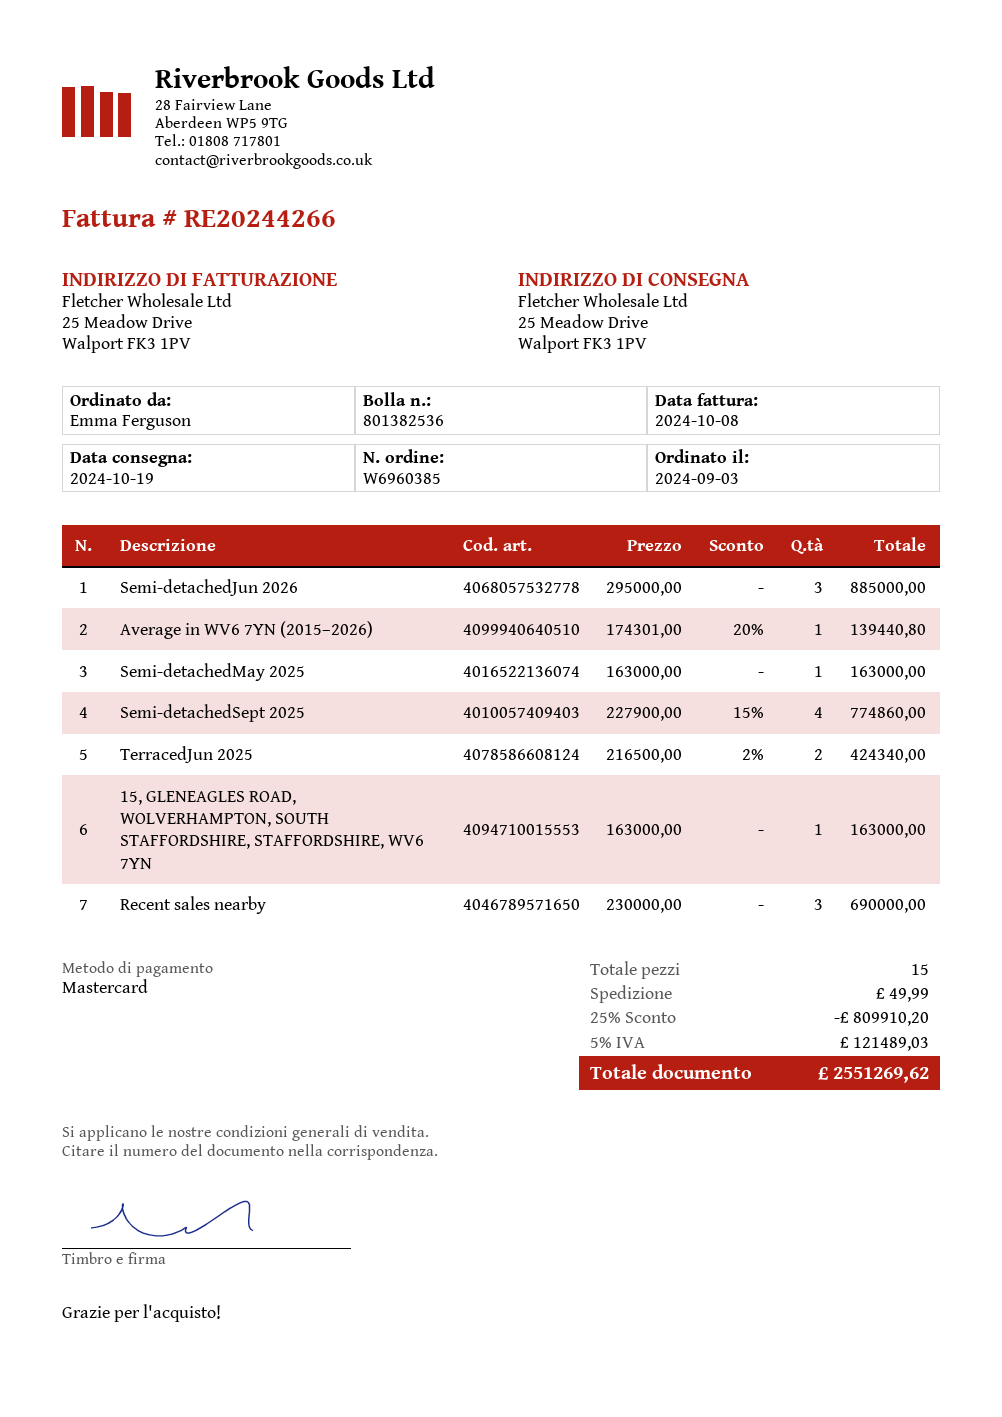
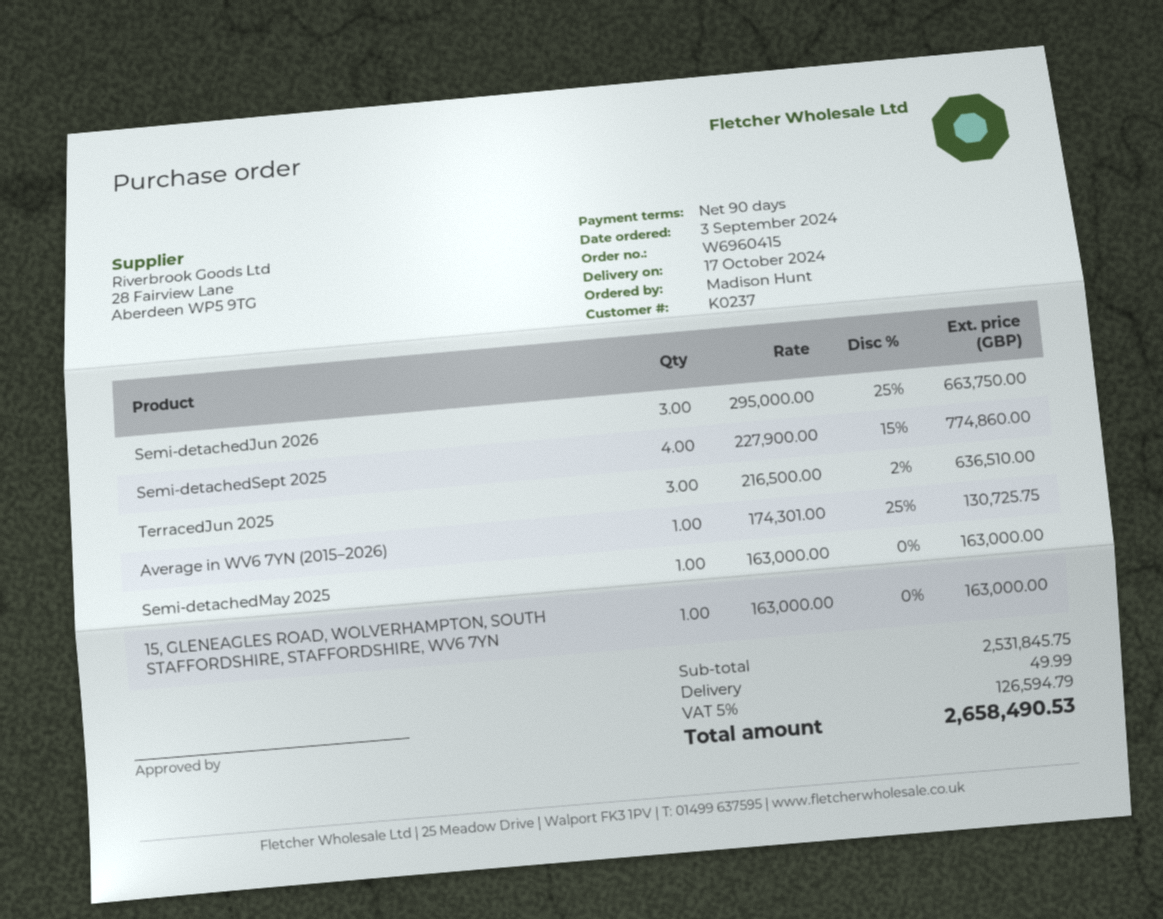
order number: W6960385 -> W6960415
delivery date: 2024-10-19 -> 2024-10-17
ordered by: Emma Ferguson -> Madison Hunt
Semi-detachedJun 2026: 3 x 295000.00 = 885000.00 -> 3 x 295000.00 - 25% = 663750.00
Average in WV6 7YN (2015–2026): 1 x 174301.00 - 20% = 139440.80 -> 1 x 174301.00 - 25% = 130725.75
TerracedJun 2025: 2 x 216500.00 - 2% = 424340.00 -> 3 x 216500.00 - 2% = 636510.00
Recent sales nearby: 3 x 230000.00 = 690000.00 -> none
discount: 25% = 809910.20 -> none
tax: 5% = 121489.03 -> 5% = 126594.79
total: 2551269.62 -> 2658490.53

